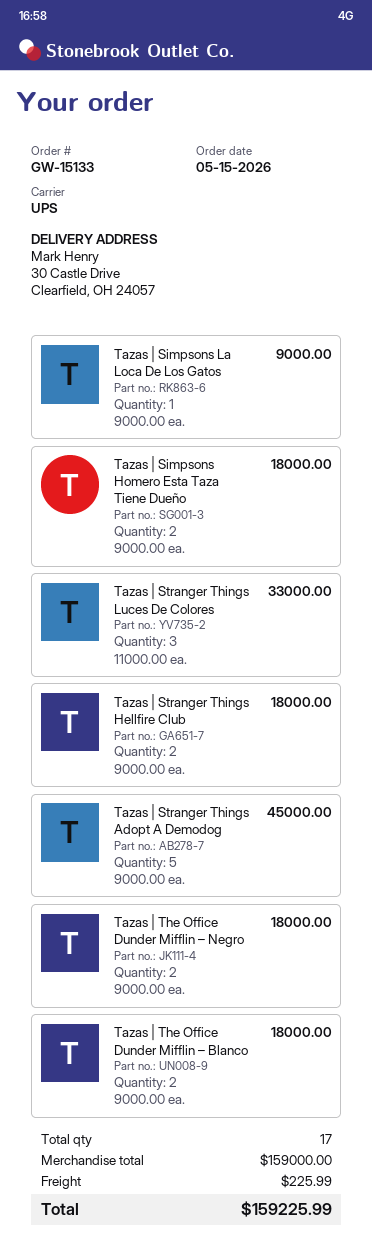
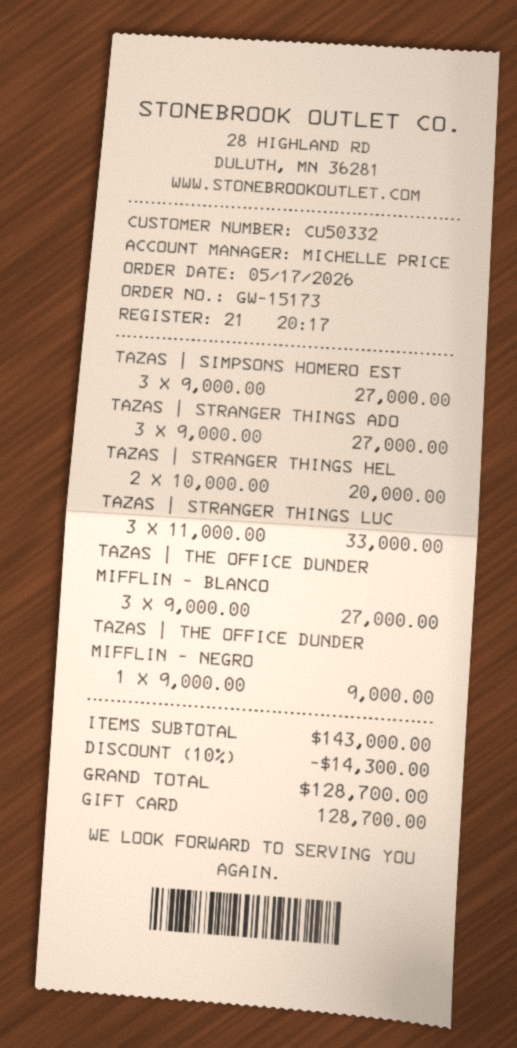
order number: GW-15133 -> GW-15173
order date: 2026-05-15 -> 2026-05-17
Tazas | Simpsons La Loca De Los Gatos: 1 x 9000.00 = 9000.00 -> none
Tazas | Simpsons Homero Esta Taza Tiene Dueño: 2 x 9000.00 = 18000.00 -> 3 x 9000.00 = 27000.00
Tazas | Stranger Things Hellfire Club: 2 x 9000.00 = 18000.00 -> 2 x 10000.00 = 20000.00
Tazas | Stranger Things Adopt A Demodog: 5 x 9000.00 = 45000.00 -> 3 x 9000.00 = 27000.00
Tazas | The Office Dunder Mifflin – Negro: 2 x 9000.00 = 18000.00 -> 1 x 9000.00 = 9000.00
Tazas | The Office Dunder Mifflin – Blanco: 2 x 9000.00 = 18000.00 -> 3 x 9000.00 = 27000.00
subtotal: 159000.00 -> 143000.00
discount: none -> 10% = 14300.00
shipping: 225.99 -> none
total: 159225.99 -> 128700.00

